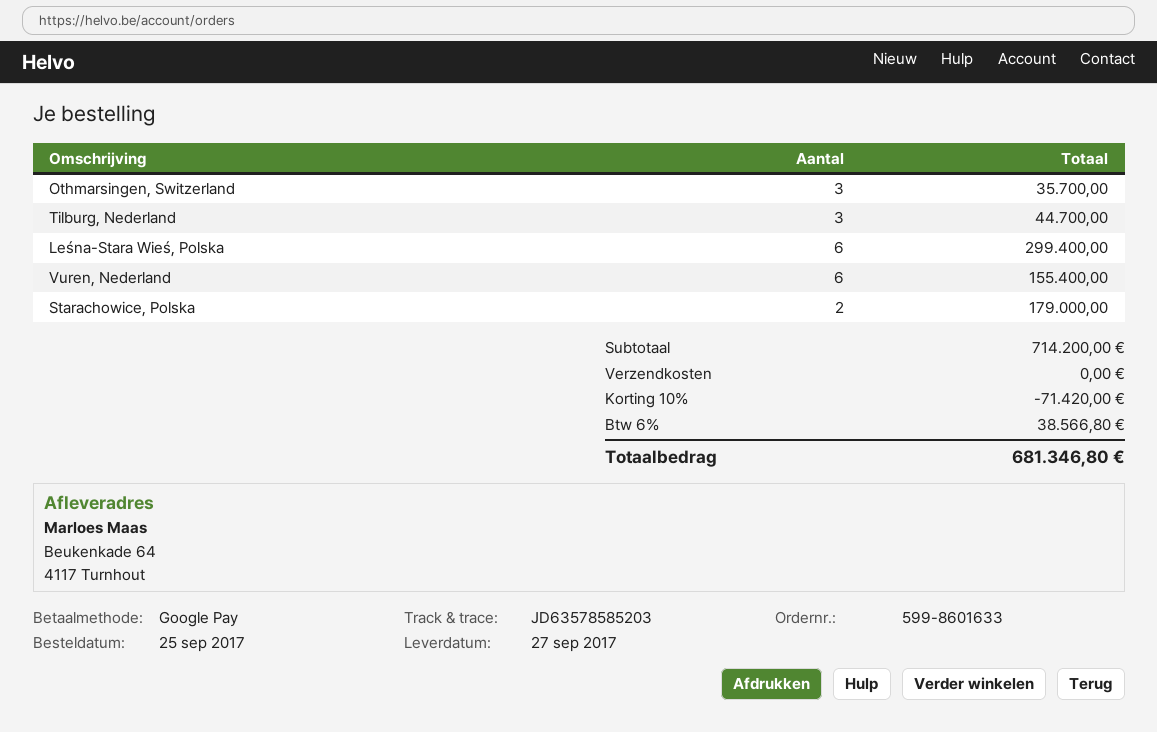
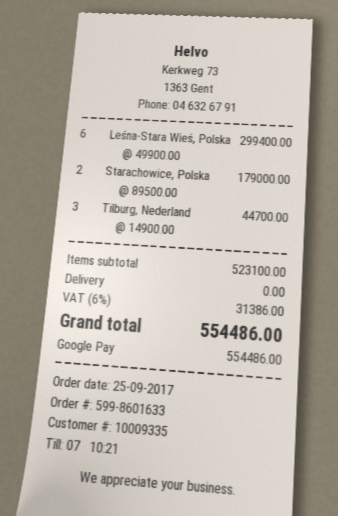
Othmarsingen, Switzerland: 3 for 35700.00 -> none
Vuren, Nederland: 6 for 155400.00 -> none
subtotal: 714200.00 -> 523100.00
discount: 10% = 71420.00 -> none
tax: 6% = 38566.80 -> 6% = 31386.00
total: 681346.80 -> 554486.00

